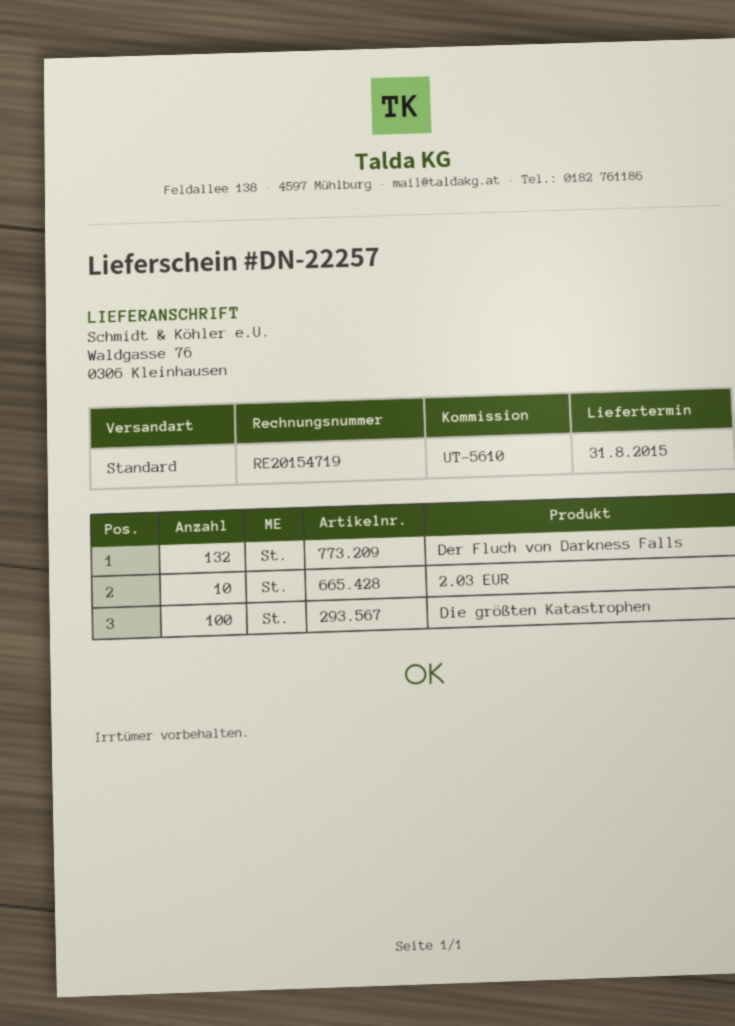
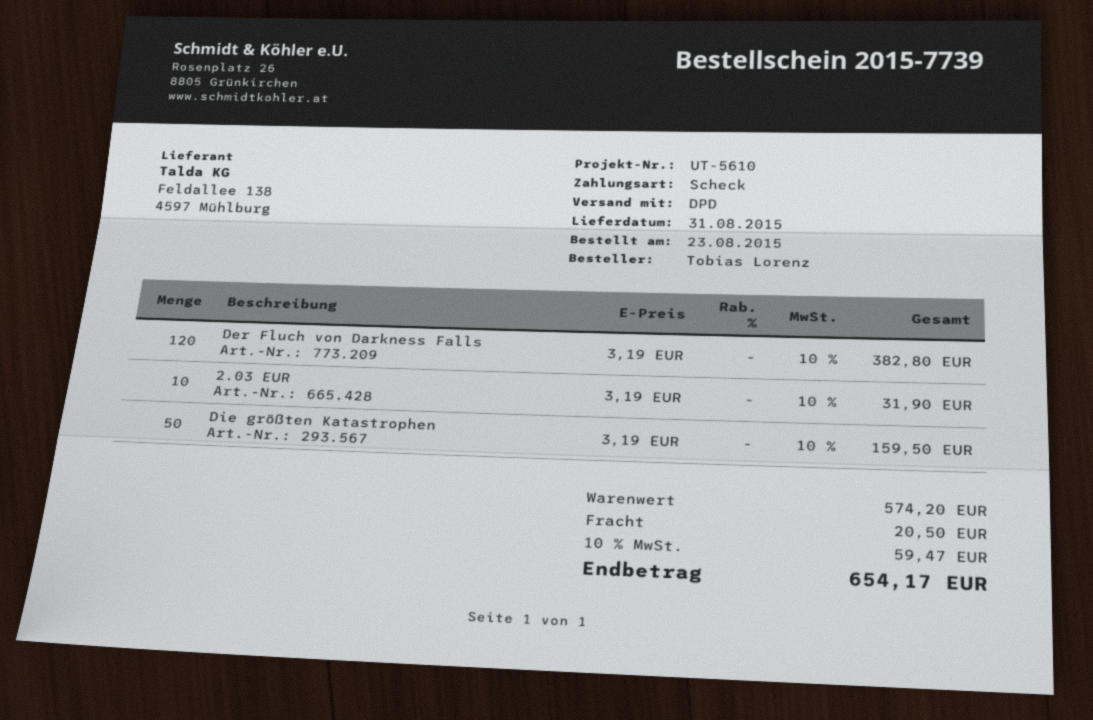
shipping method: standard -> DPD
Der Fluch von Darkness Falls: 132 -> 120
Die größten Katastrophen: 100 -> 50

